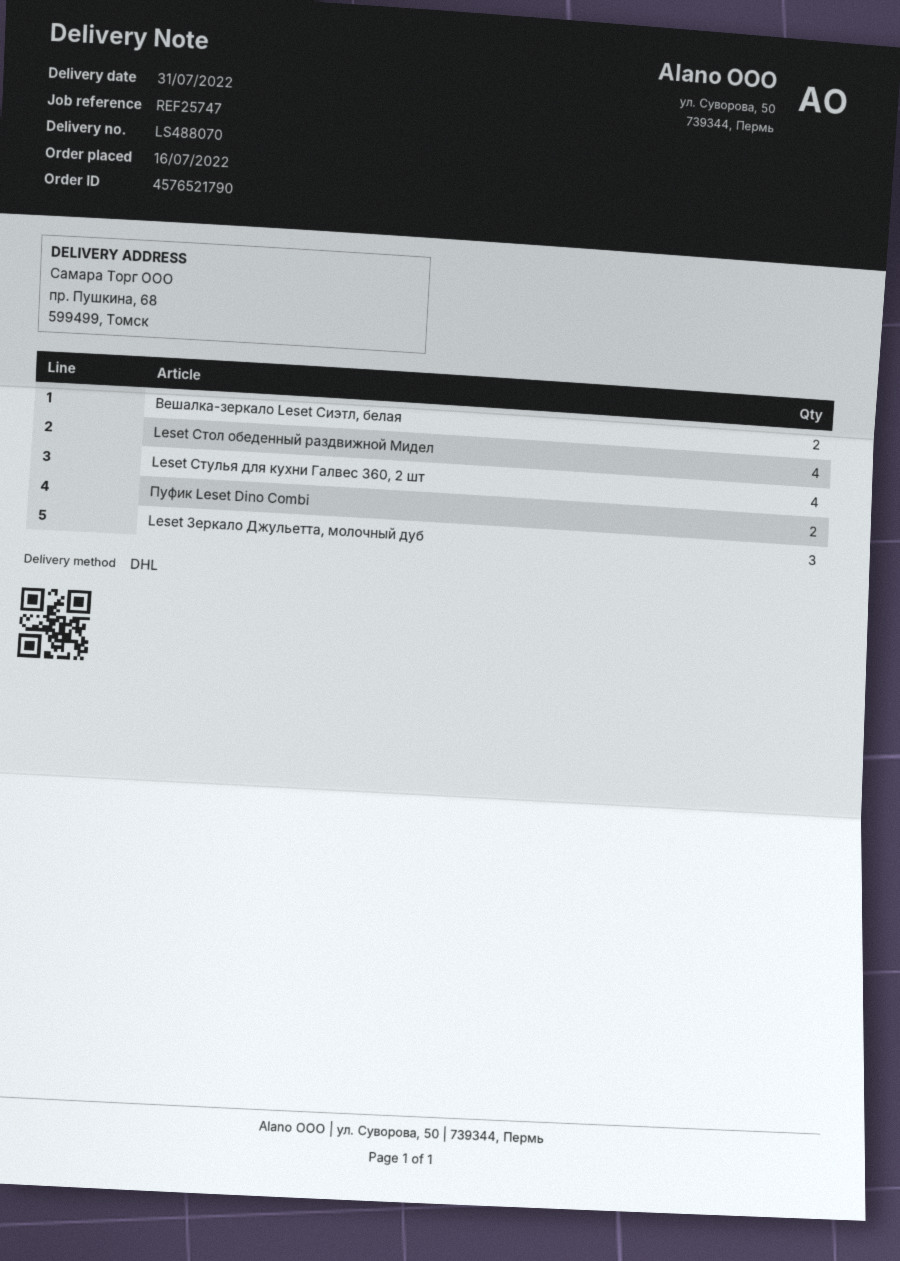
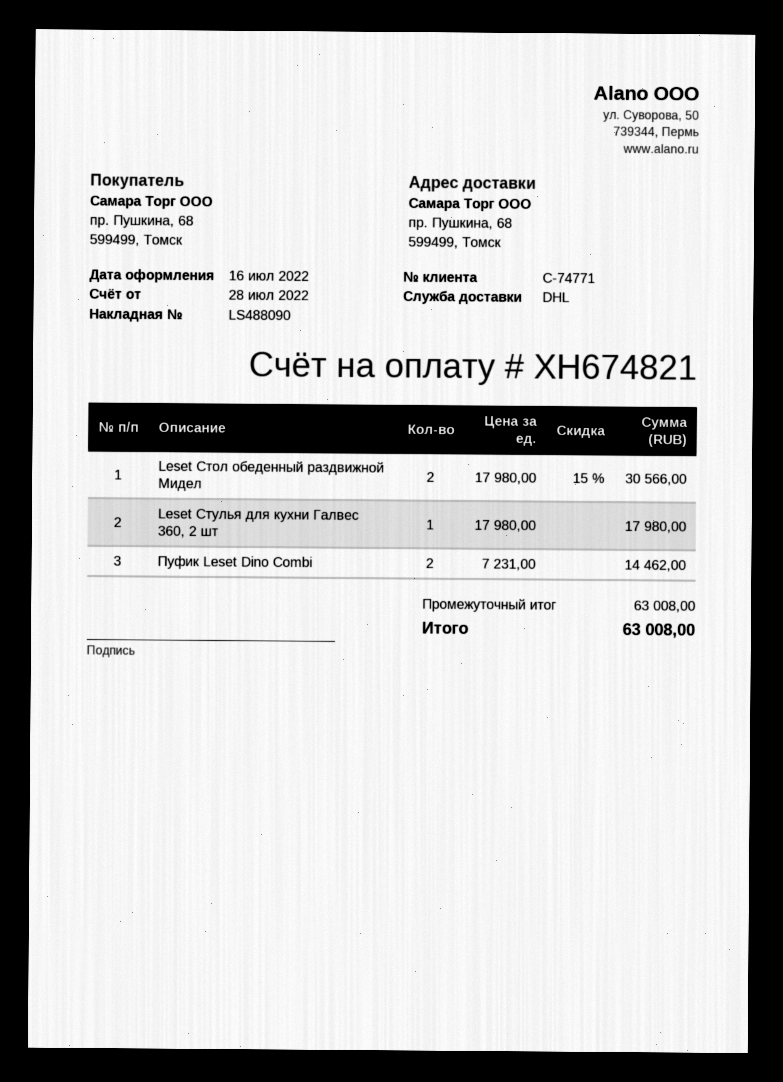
delivery note number: LS488070 -> LS488090
Вешалка-зеркало Leset Сиэтл, белая: 2 -> none
Leset Стол обеденный раздвижной Мидел: 4 -> 2
Leset Стулья для кухни Галвес 360, 2 шт: 4 -> 1
Leset Зеркало Джульетта, молочный дуб: 3 -> none

